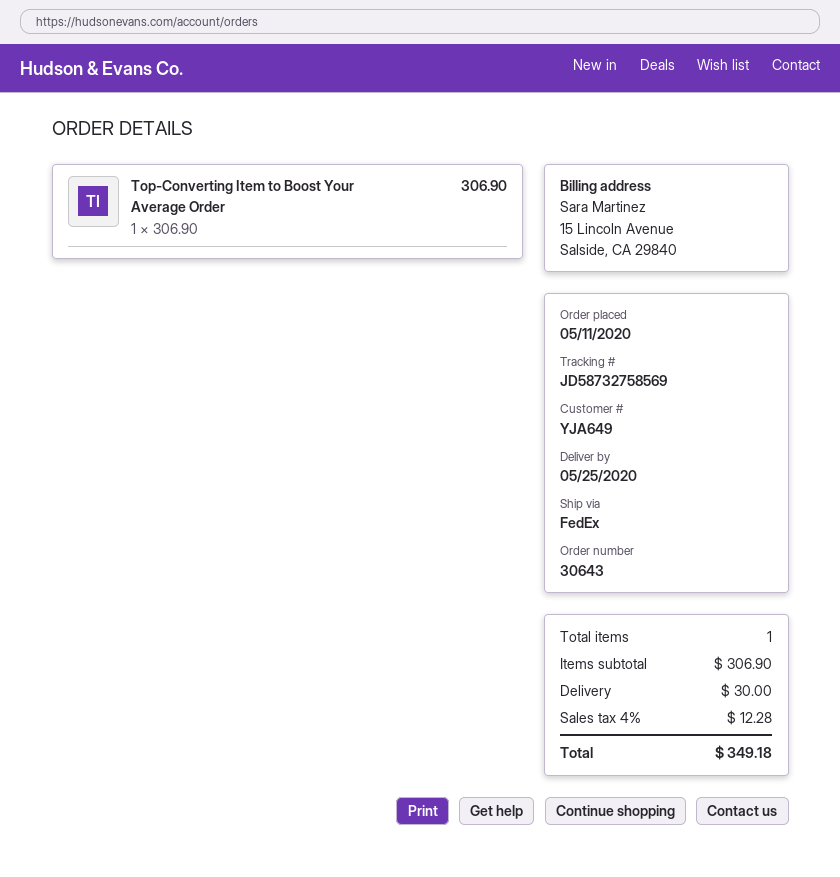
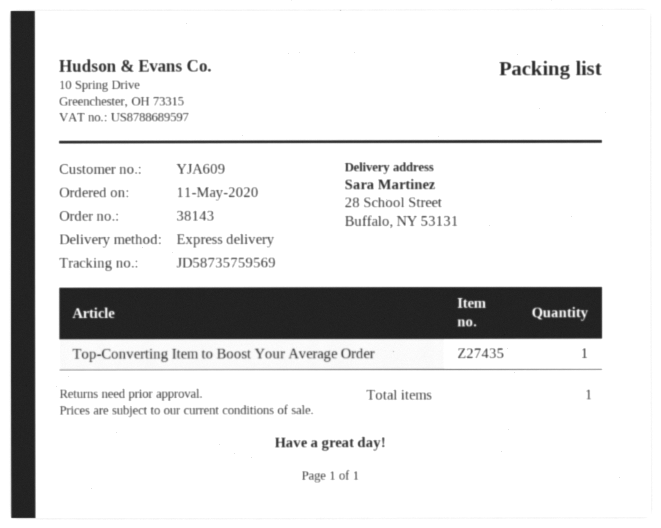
order number: 30643 -> 38143
customer number: YJA649 -> YJA609
shipping method: FedEx -> express
tracking number: JD58732758569 -> JD58735759569

